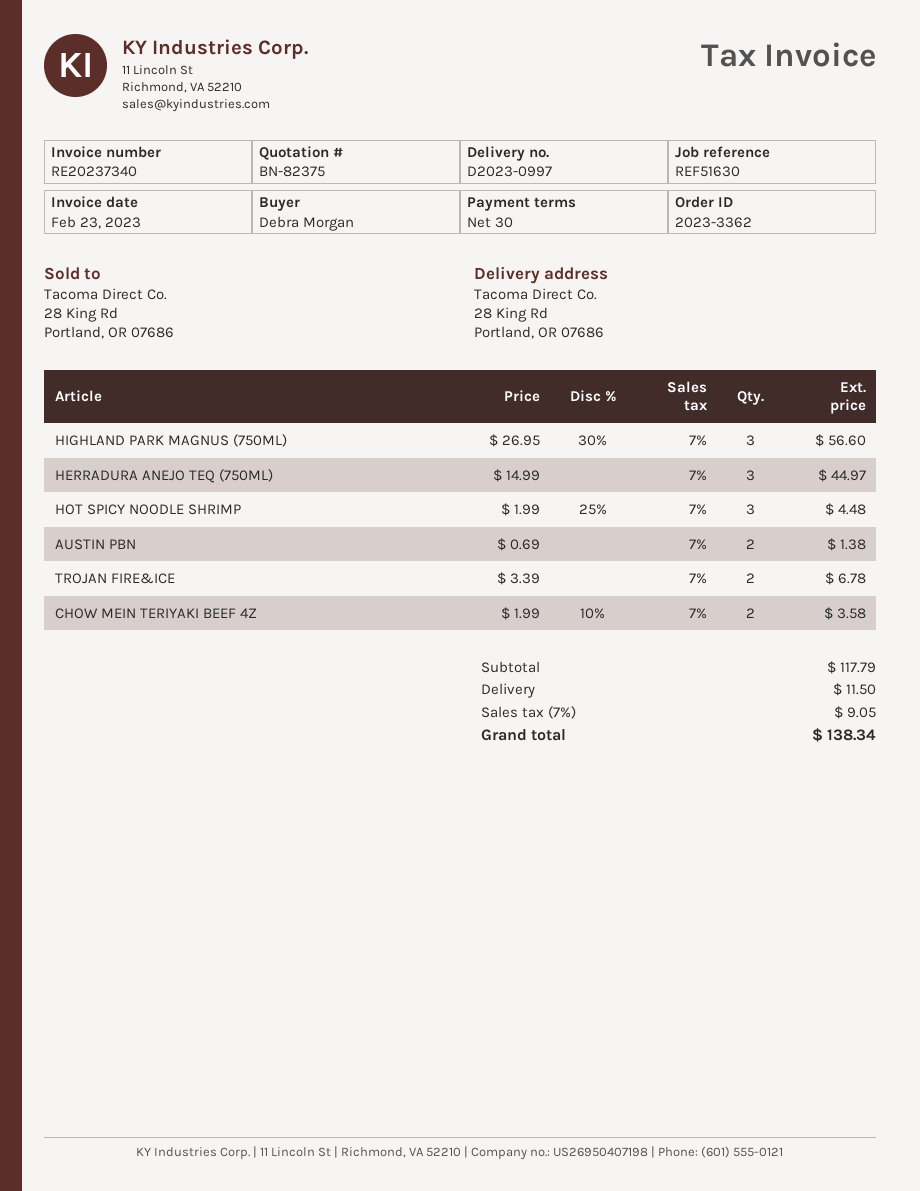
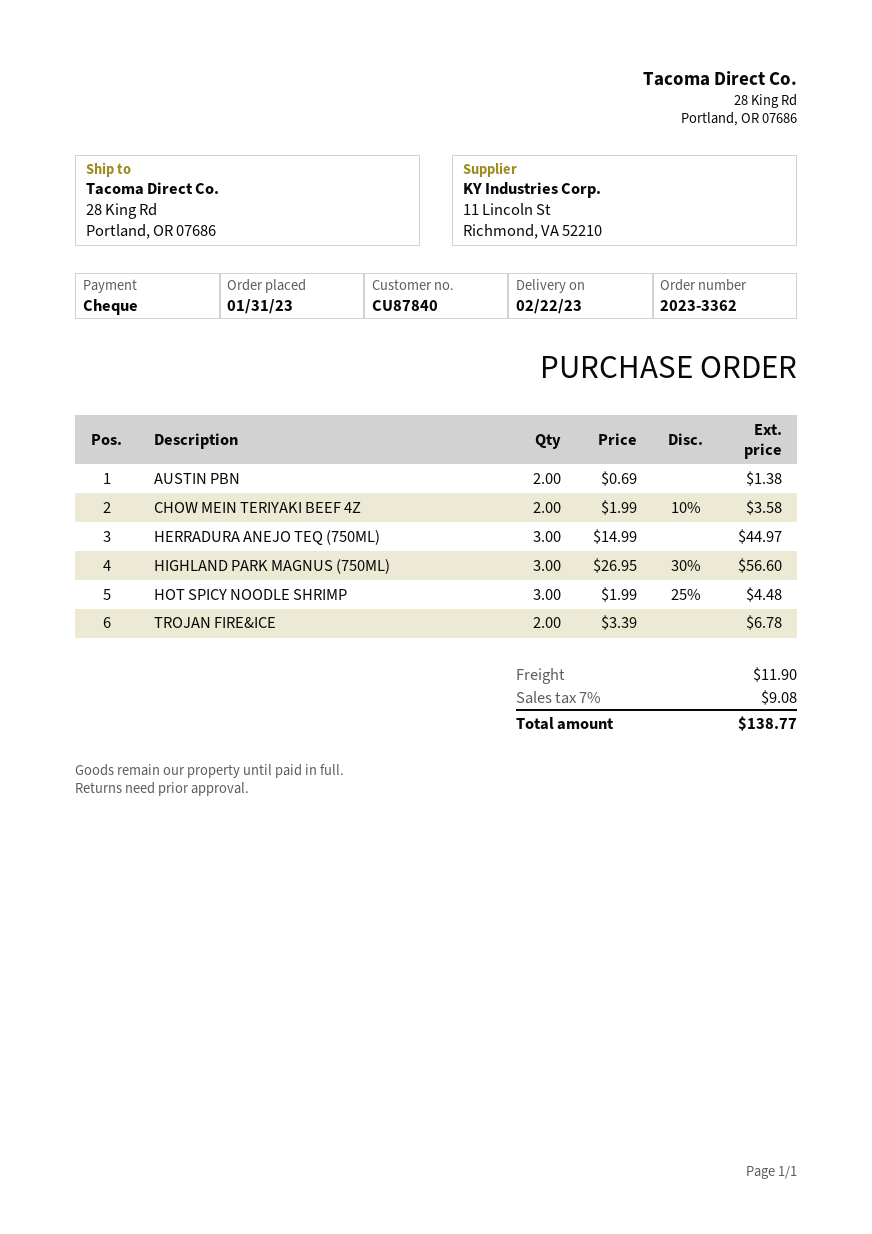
shipping: 11.50 -> 11.90
tax: 7% = 9.05 -> 7% = 9.08
total: 138.34 -> 138.77

